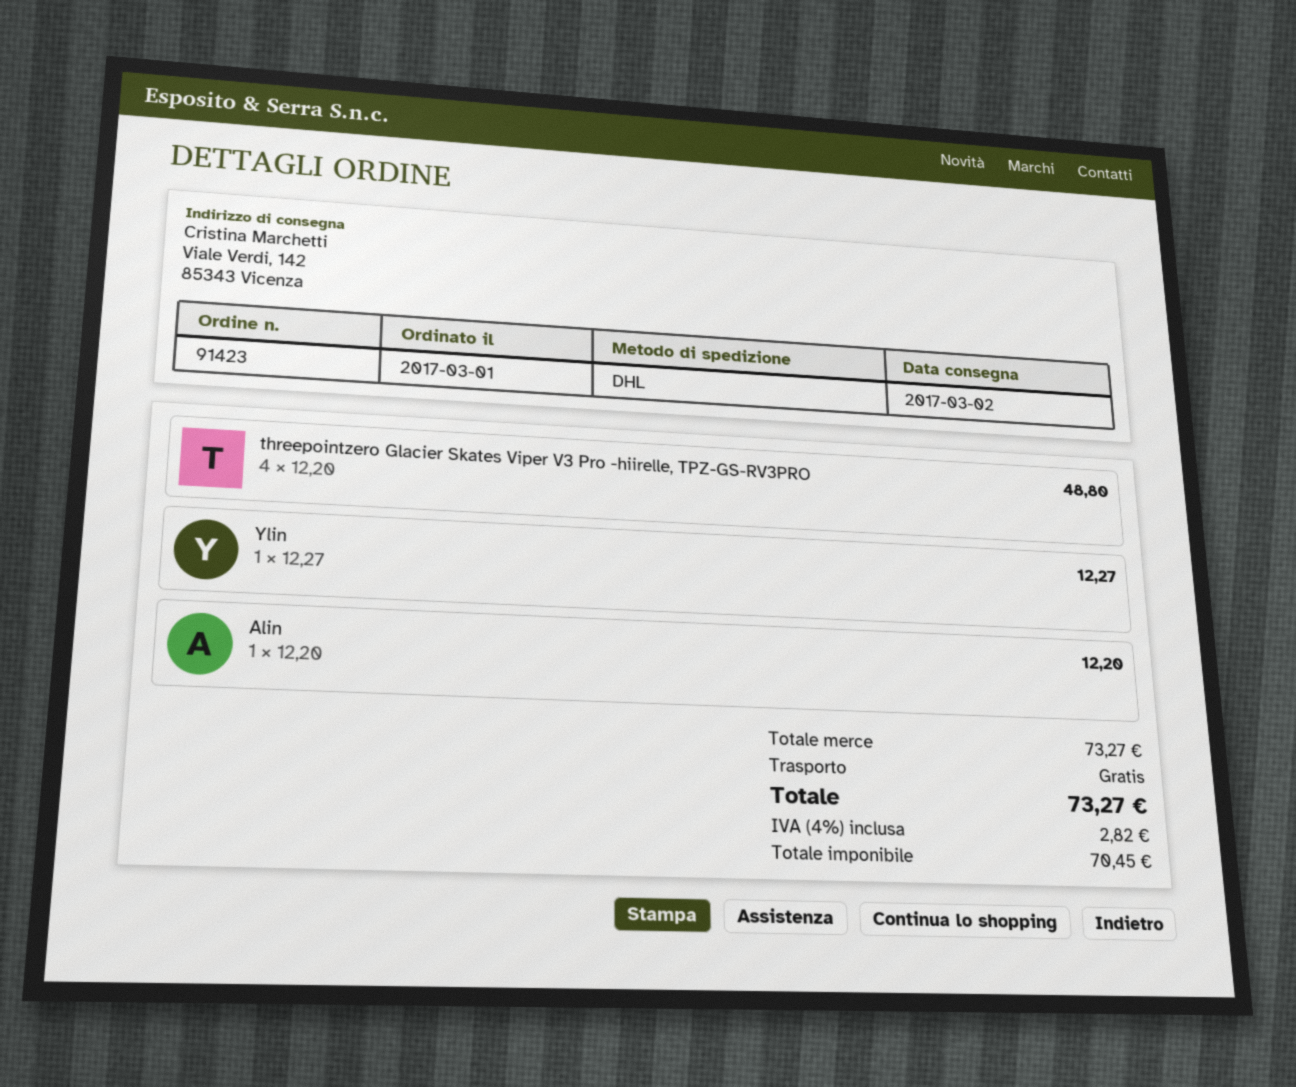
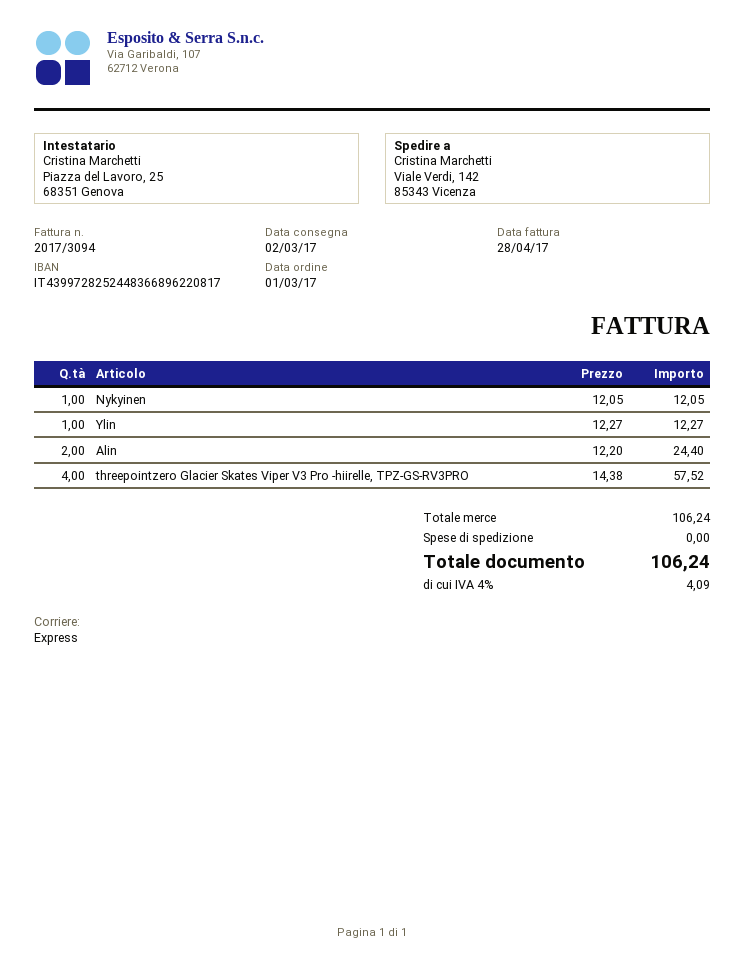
shipping method: DHL -> express
threepointzero Glacier Skates Viper V3 Pro -hiirelle, TPZ-GS-RV3PRO: 4 x 12.20 = 48.80 -> 4 x 14.38 = 57.52
Alin: 1 x 12.20 = 12.20 -> 2 x 12.20 = 24.40
Nykyinen: none -> 1 x 12.05 = 12.05
subtotal: 73.27 -> 106.24
tax: 4% = 2.82 -> 4% = 4.09
total: 73.27 -> 106.24

